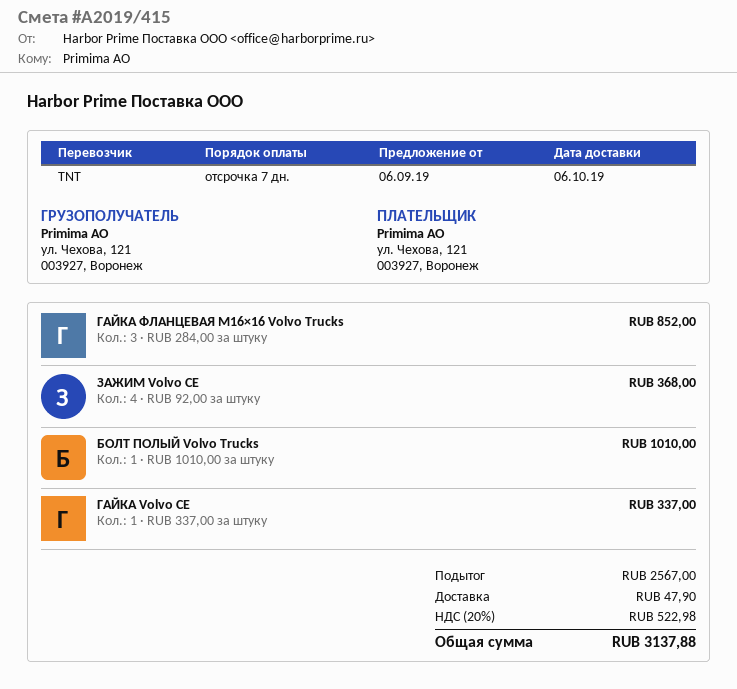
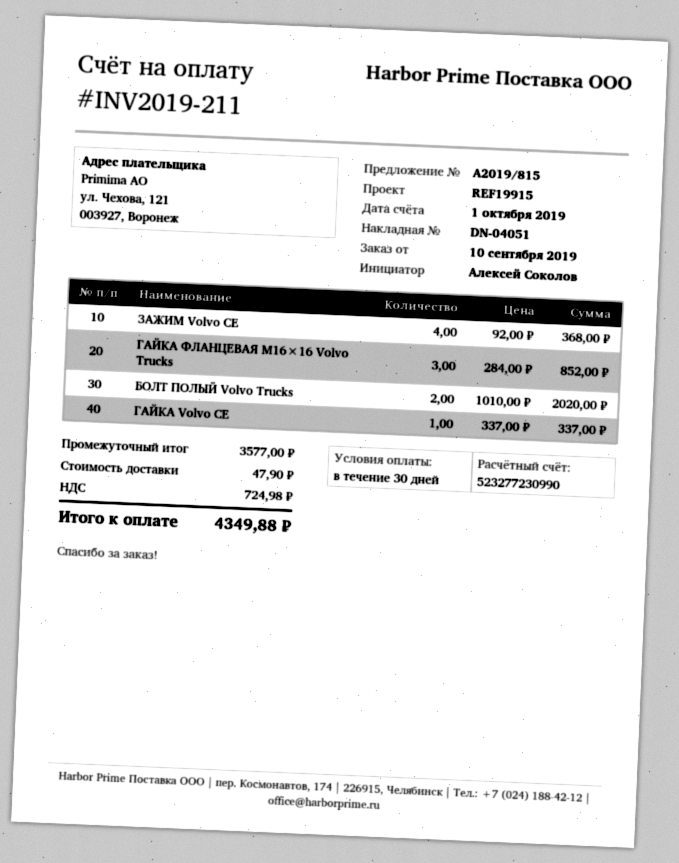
quote number: A2019/415 -> A2019/815
payment terms: 7 days -> 30 days
БОЛТ ПОЛЫЙ Volvo Trucks: 1 x 1010.00 = 1010.00 -> 2 x 1010.00 = 2020.00
subtotal: 2567.00 -> 3577.00
tax: 522.98 -> 724.98
total: 3137.88 -> 4349.88

